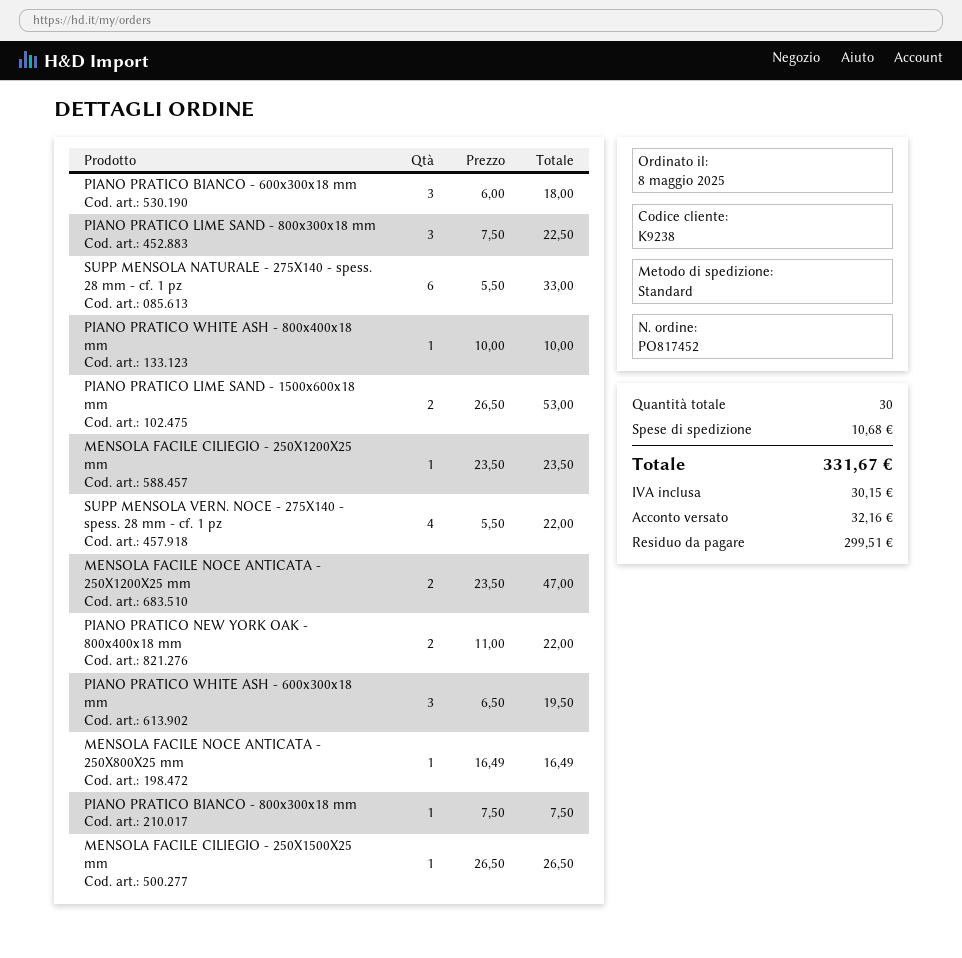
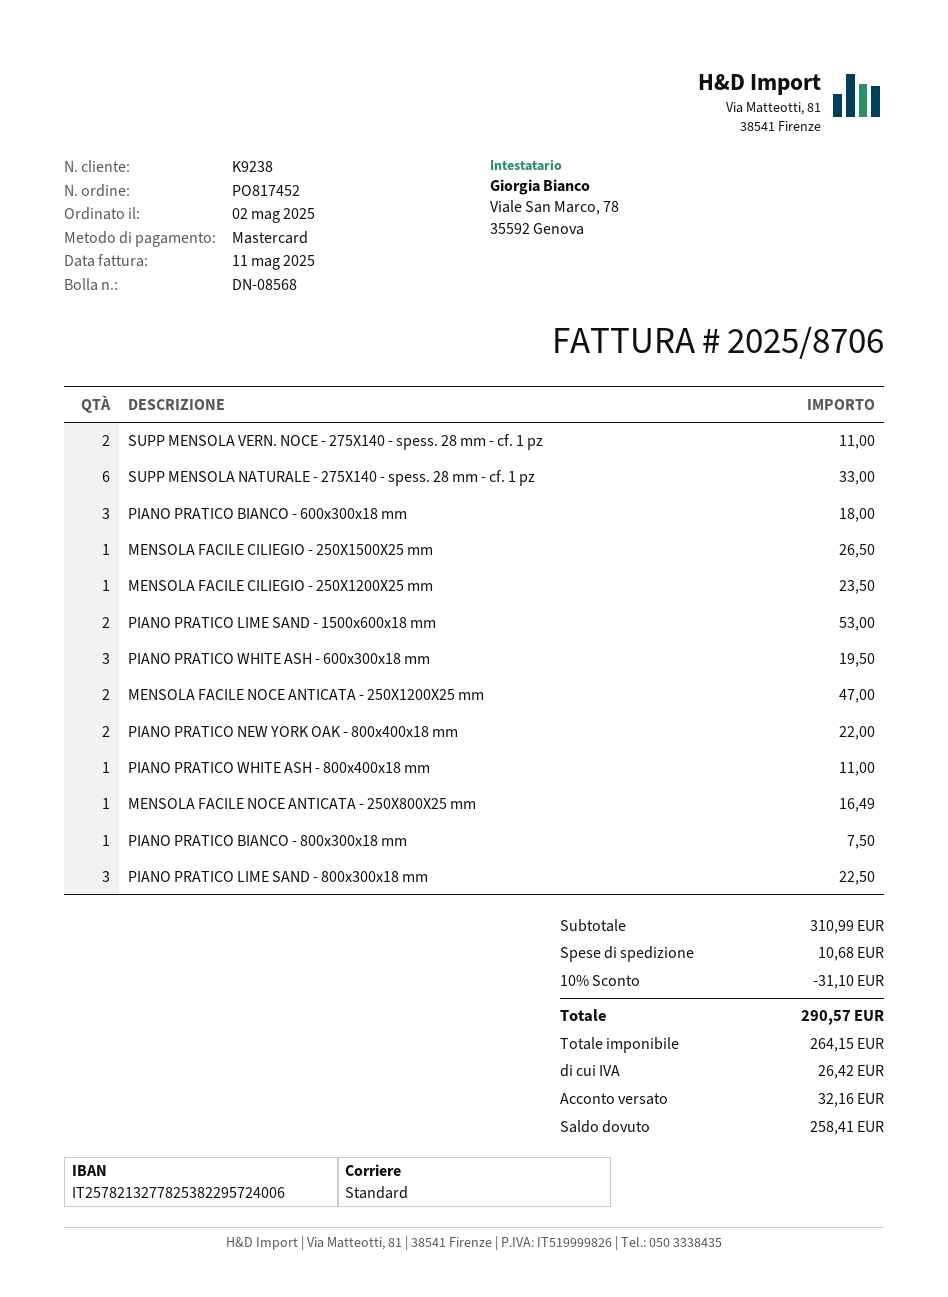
order date: 2025-05-08 -> 2025-05-02
PIANO PRATICO WHITE ASH - 800x400x18 mm: 1 for 10.00 -> 1 for 11.00
SUPP MENSOLA VERN. NOCE - 275X140 - spess. 28 mm - cf. 1 pz: 4 for 22.00 -> 2 for 11.00
discount: none -> 10% = 31.10
tax: 30.15 -> 26.42
total: 331.67 -> 290.57
balance: 299.51 -> 258.41

